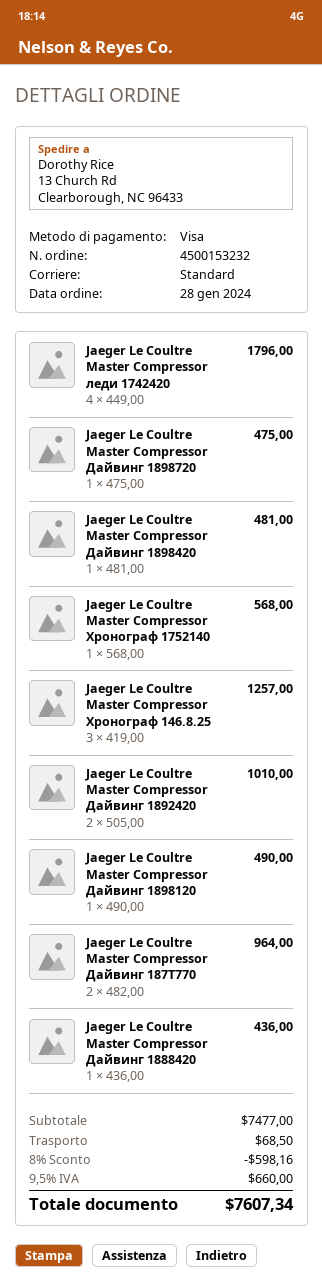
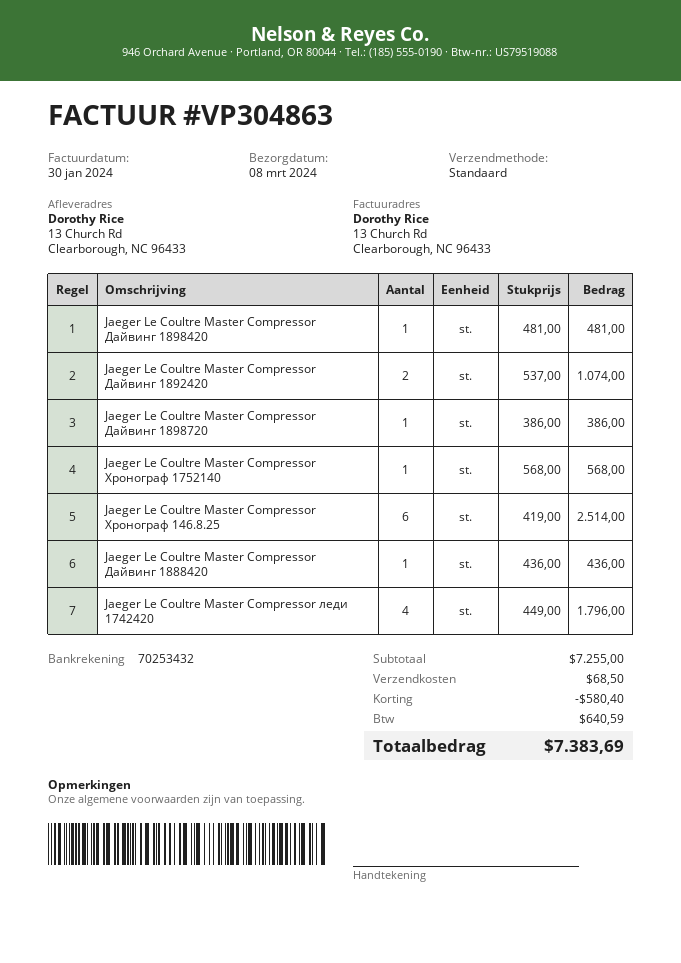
Jaeger Le Coultre Master Compressor Дайвинг 1898720: 1 x 475.00 = 475.00 -> 1 x 386.00 = 386.00
Jaeger Le Coultre Master Compressor Хронограф 146.8.25: 3 x 419.00 = 1257.00 -> 6 x 419.00 = 2514.00
Jaeger Le Coultre Master Compressor Дайвинг 1892420: 2 x 505.00 = 1010.00 -> 2 x 537.00 = 1074.00
Jaeger Le Coultre Master Compressor Дайвинг 1898120: 1 x 490.00 = 490.00 -> none
Jaeger Le Coultre Master Compressor Дайвинг 187T770: 2 x 482.00 = 964.00 -> none
subtotal: 7477.00 -> 7255.00
discount: 598.16 -> 580.40
tax: 660.00 -> 640.59
total: 7607.34 -> 7383.69

